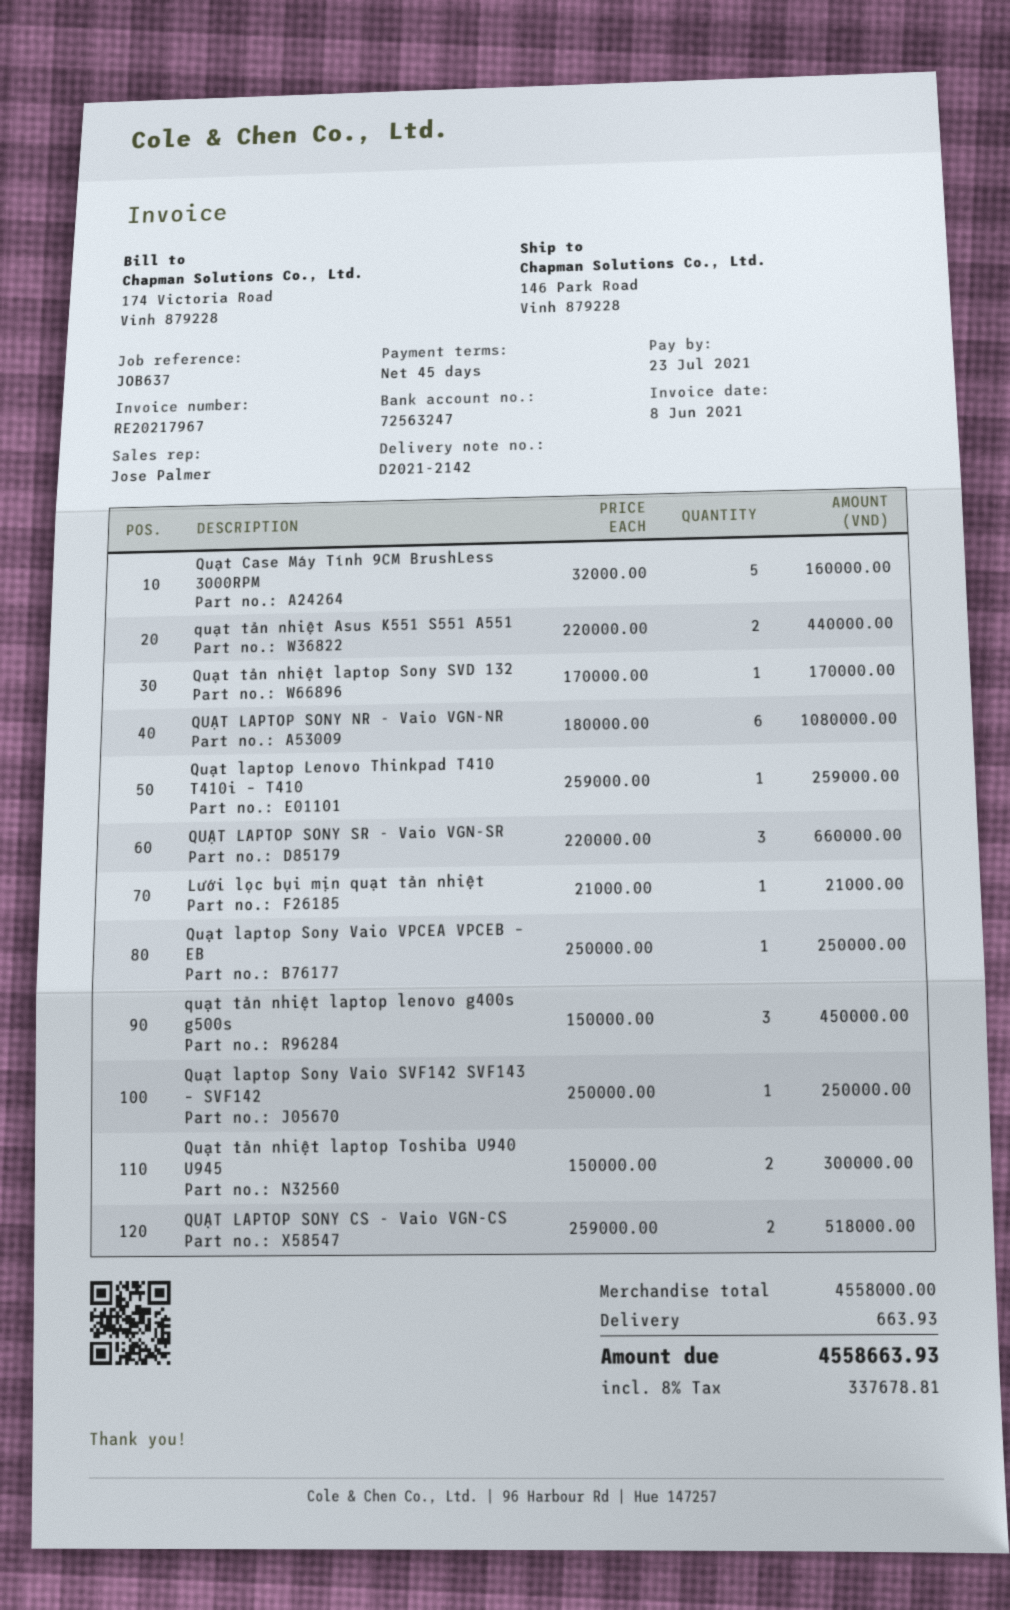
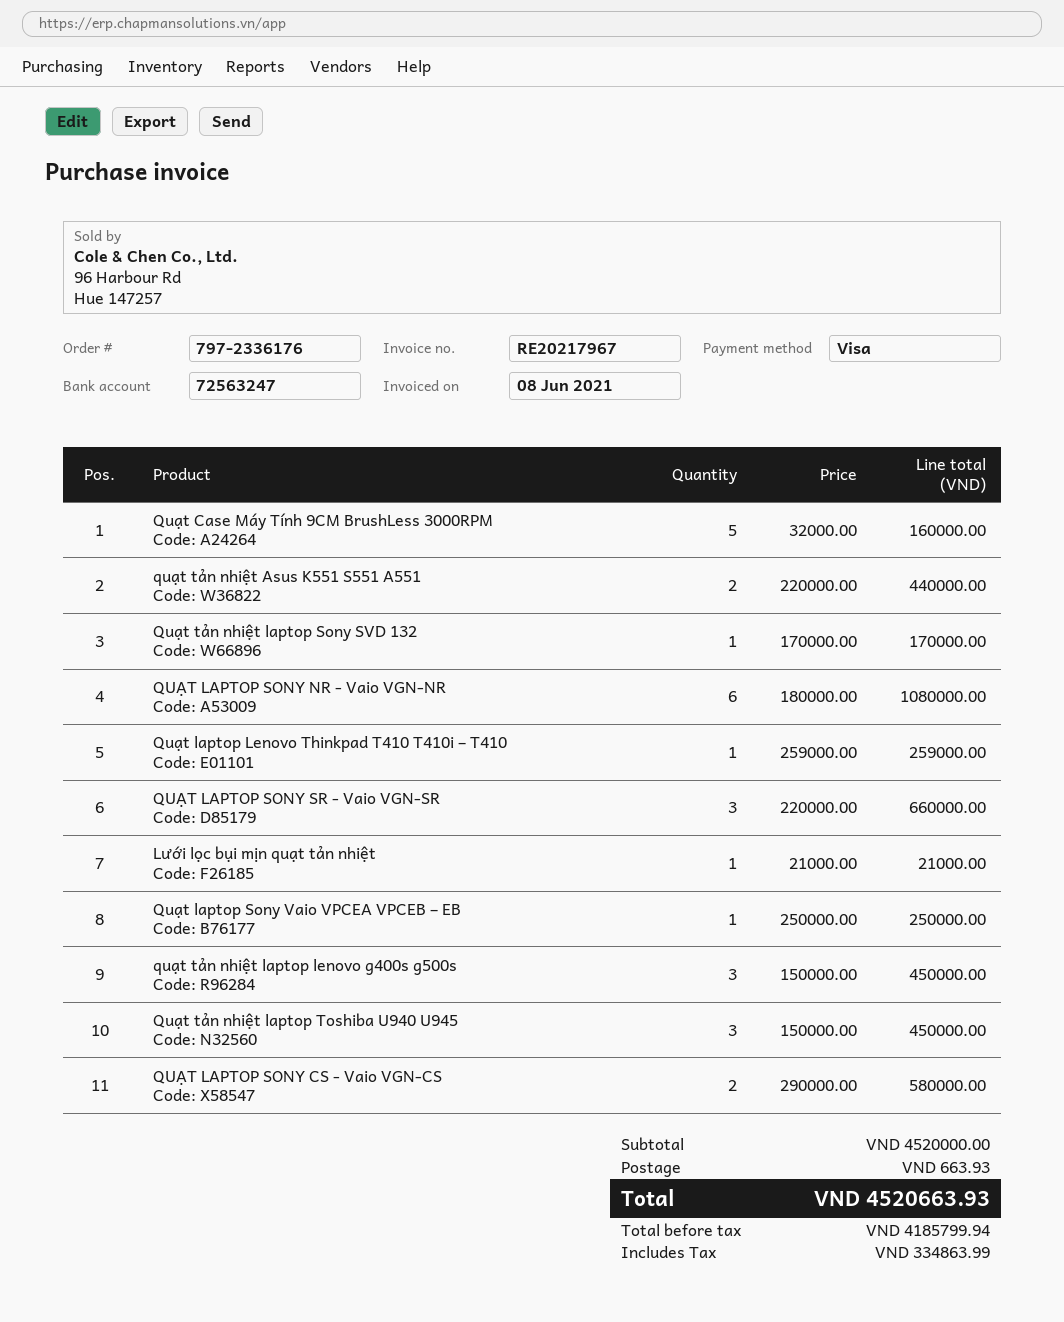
Quạt laptop Sony Vaio SVF142 SVF143 – SVF142: 1 x 250000.00 = 250000.00 -> none
Quạt tản nhiệt laptop Toshiba U940 U945: 2 x 150000.00 = 300000.00 -> 3 x 150000.00 = 450000.00
QUẠT LAPTOP SONY CS - Vaio VGN-CS: 2 x 259000.00 = 518000.00 -> 2 x 290000.00 = 580000.00
subtotal: 4558000.00 -> 4520000.00
tax: 337678.81 -> 334863.99
total: 4558663.93 -> 4520663.93

